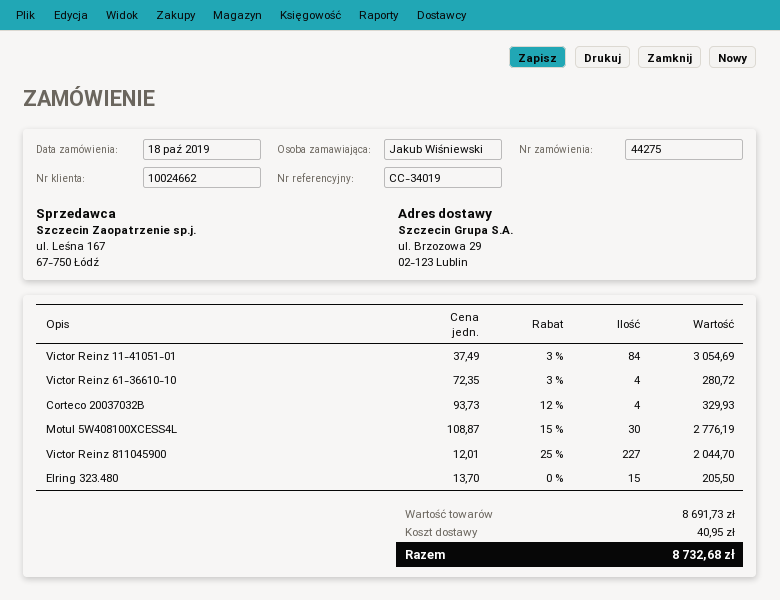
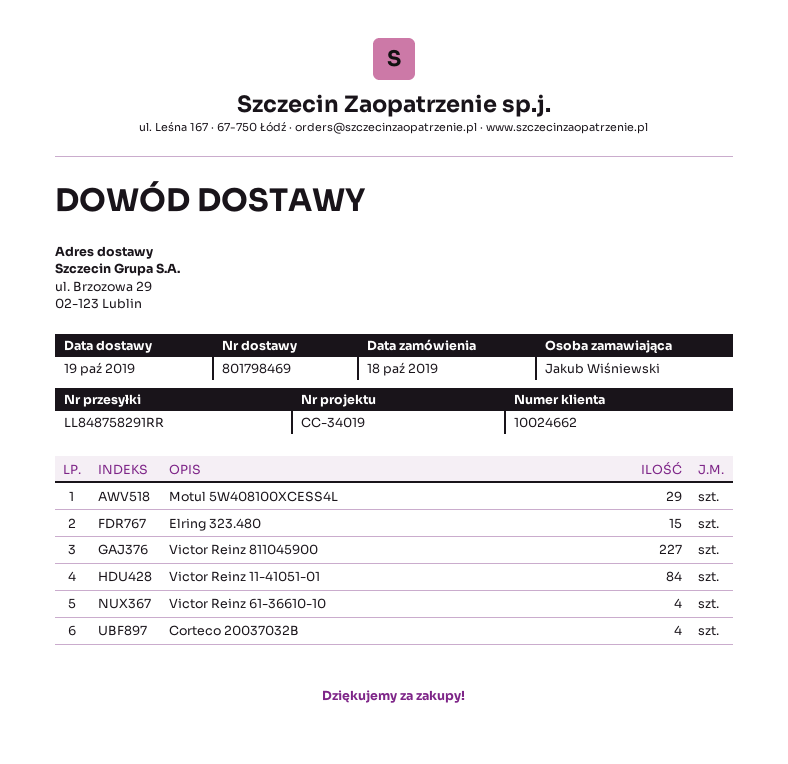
Motul 5W408100XCESS4L: 30 -> 29

